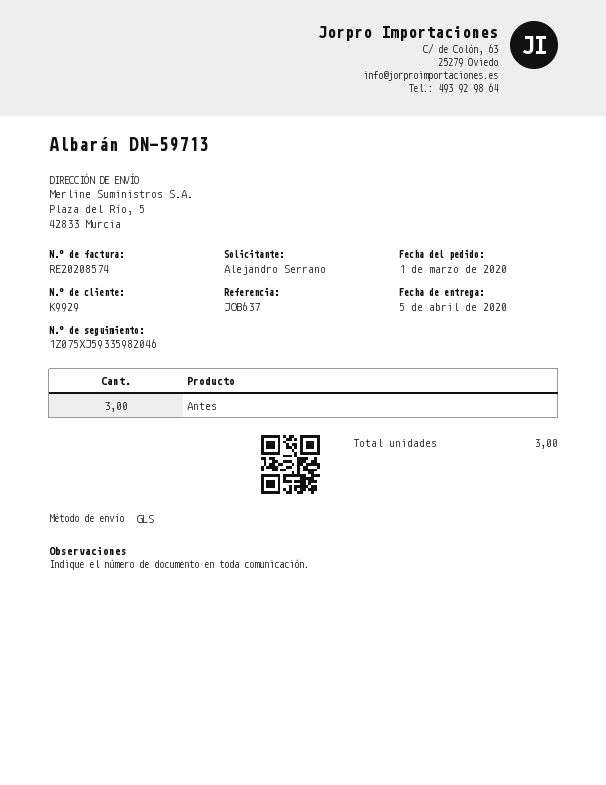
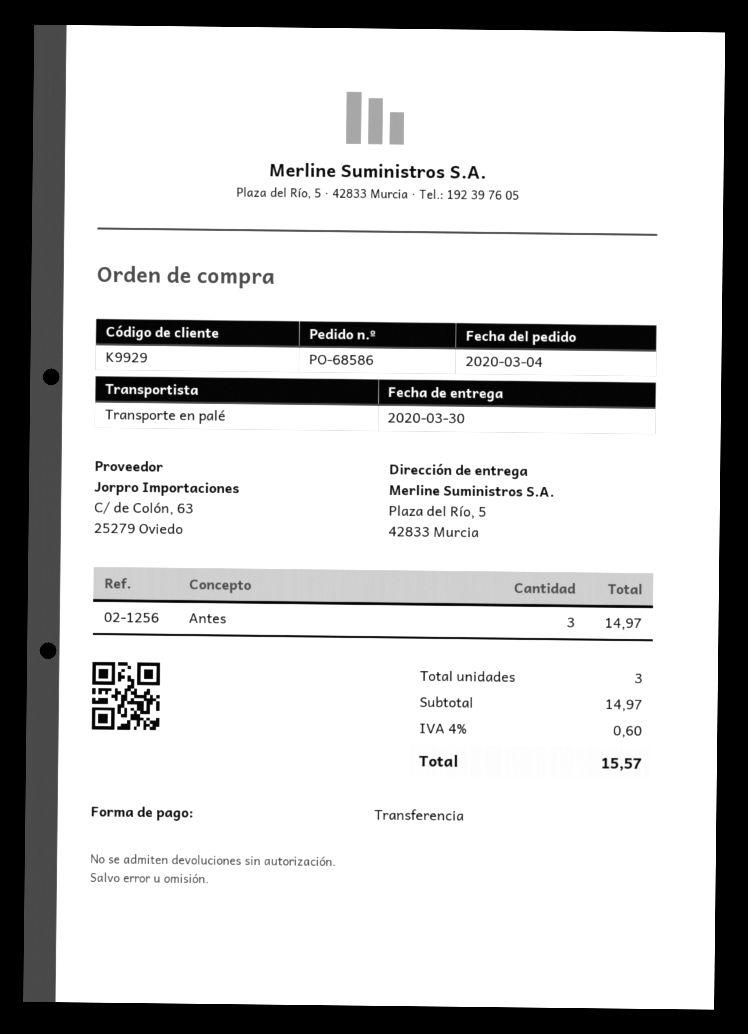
order date: 2020-03-01 -> 2020-03-04
delivery date: 2020-04-05 -> 2020-03-30
shipping method: GLS -> pallet freight

